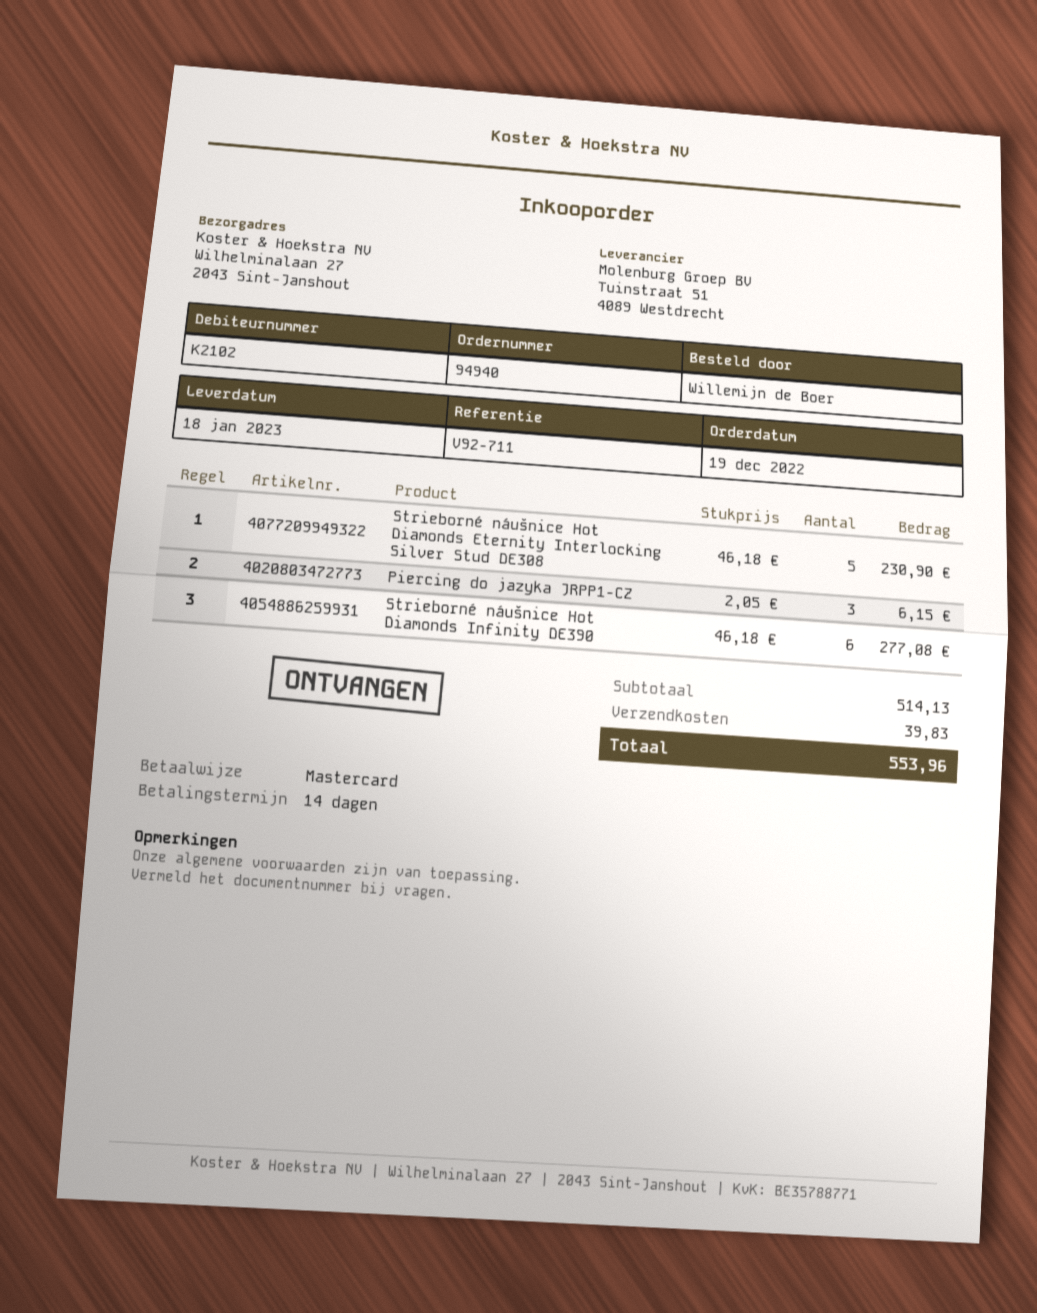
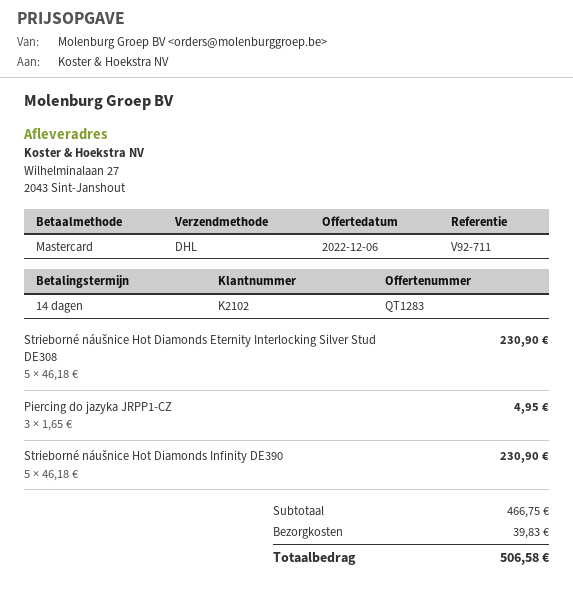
Piercing do jazyka JRPP1-CZ: 3 x 2.05 = 6.15 -> 3 x 1.65 = 4.95
Strieborné náušnice Hot Diamonds Infinity DE390: 6 x 46.18 = 277.08 -> 5 x 46.18 = 230.90
subtotal: 514.13 -> 466.75
total: 553.96 -> 506.58

